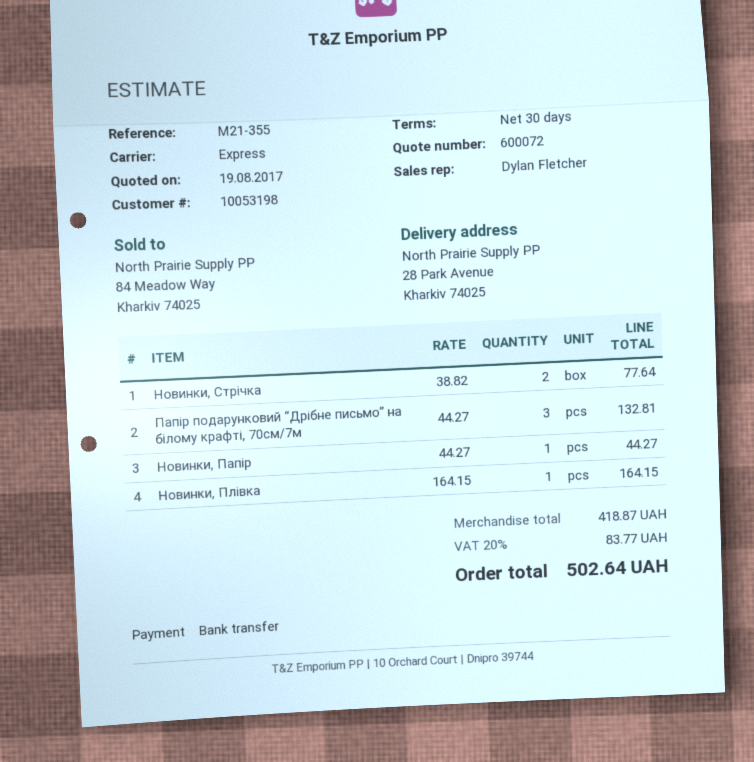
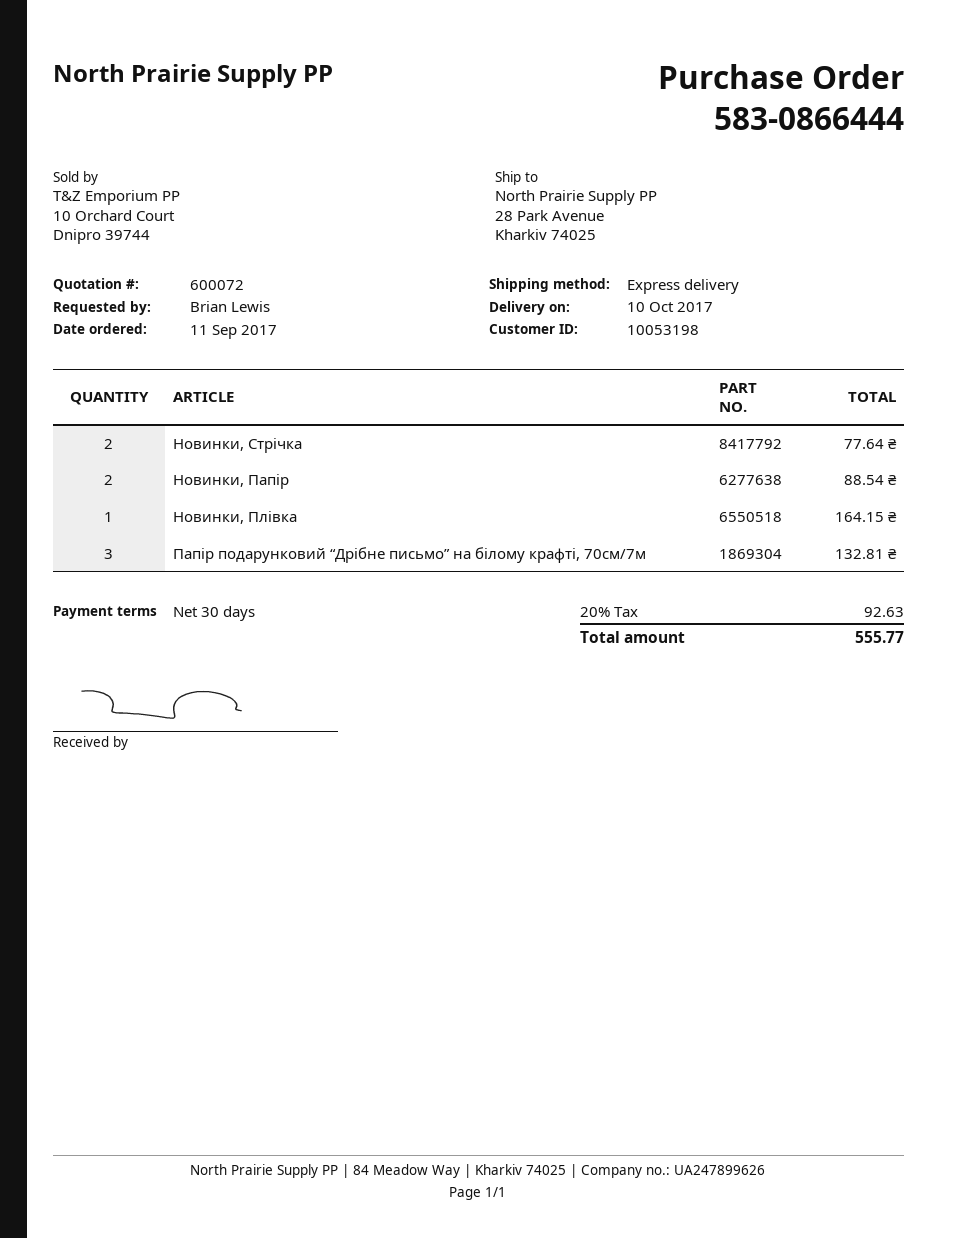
Новинки, Папір: 1 for 44.27 -> 2 for 88.54
tax: 20% = 83.77 -> 20% = 92.63
total: 502.64 -> 555.77

